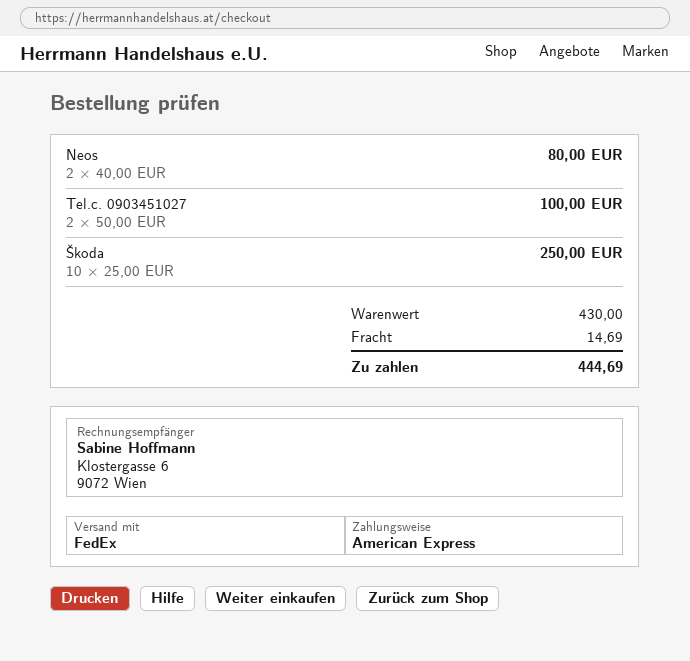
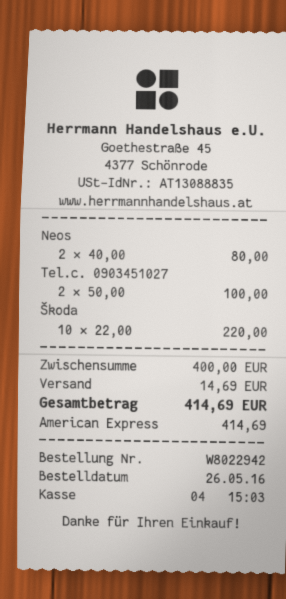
Škoda: 10 x 25.00 = 250.00 -> 10 x 22.00 = 220.00
subtotal: 430.00 -> 400.00
total: 444.69 -> 414.69

